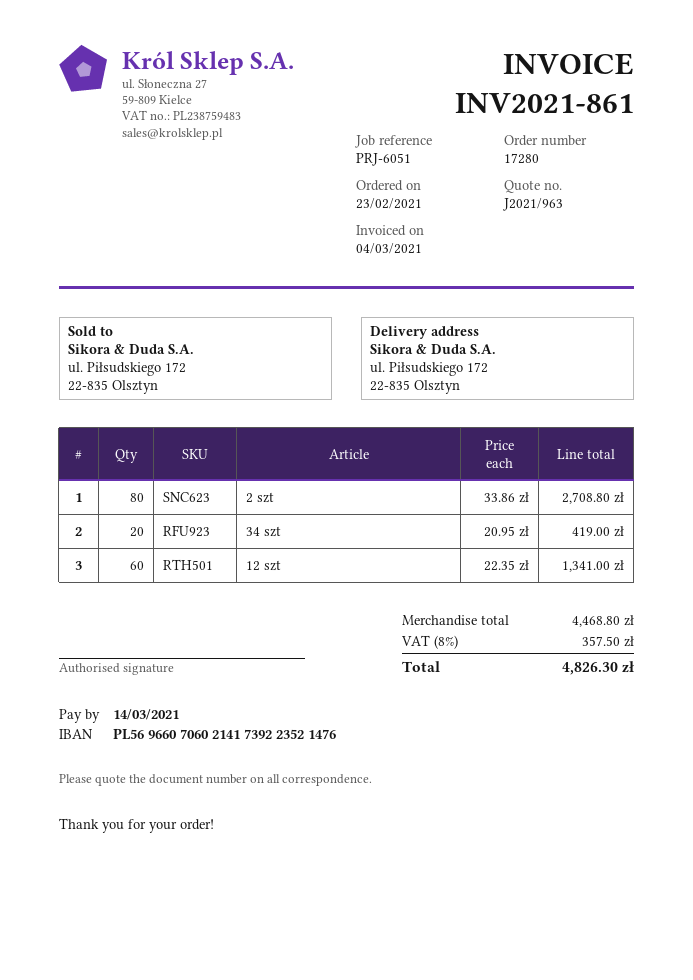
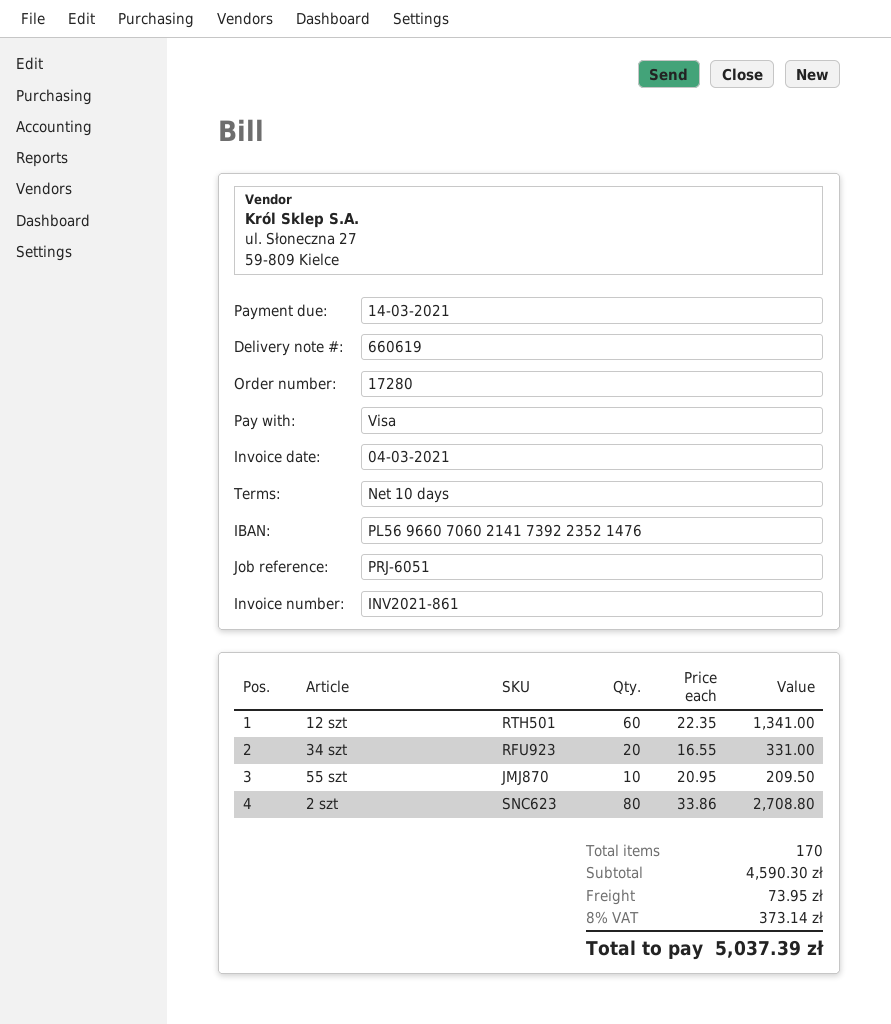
34 szt: 20 x 20.95 = 419.00 -> 20 x 16.55 = 331.00
55 szt: none -> 10 x 20.95 = 209.50
subtotal: 4468.80 -> 4590.30
shipping: none -> 73.95
tax: 8% = 357.50 -> 8% = 373.14
total: 4826.30 -> 5037.39

